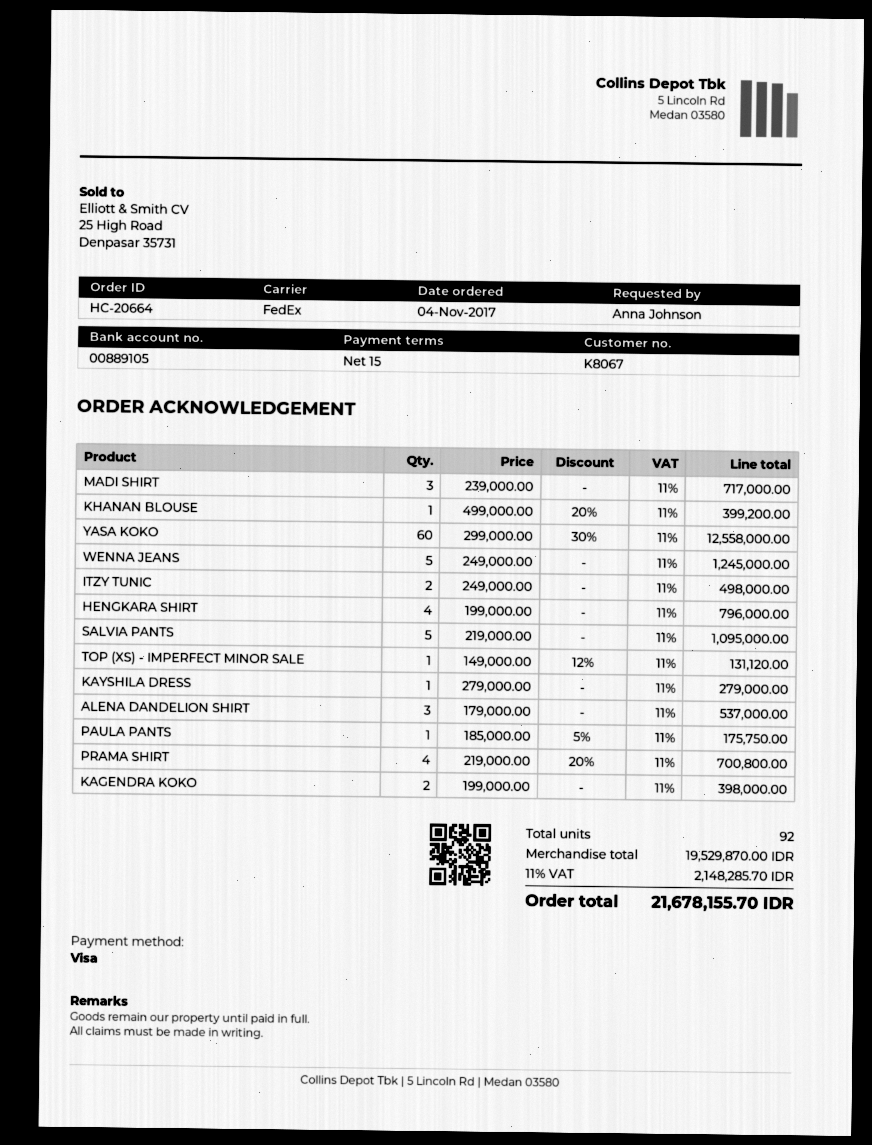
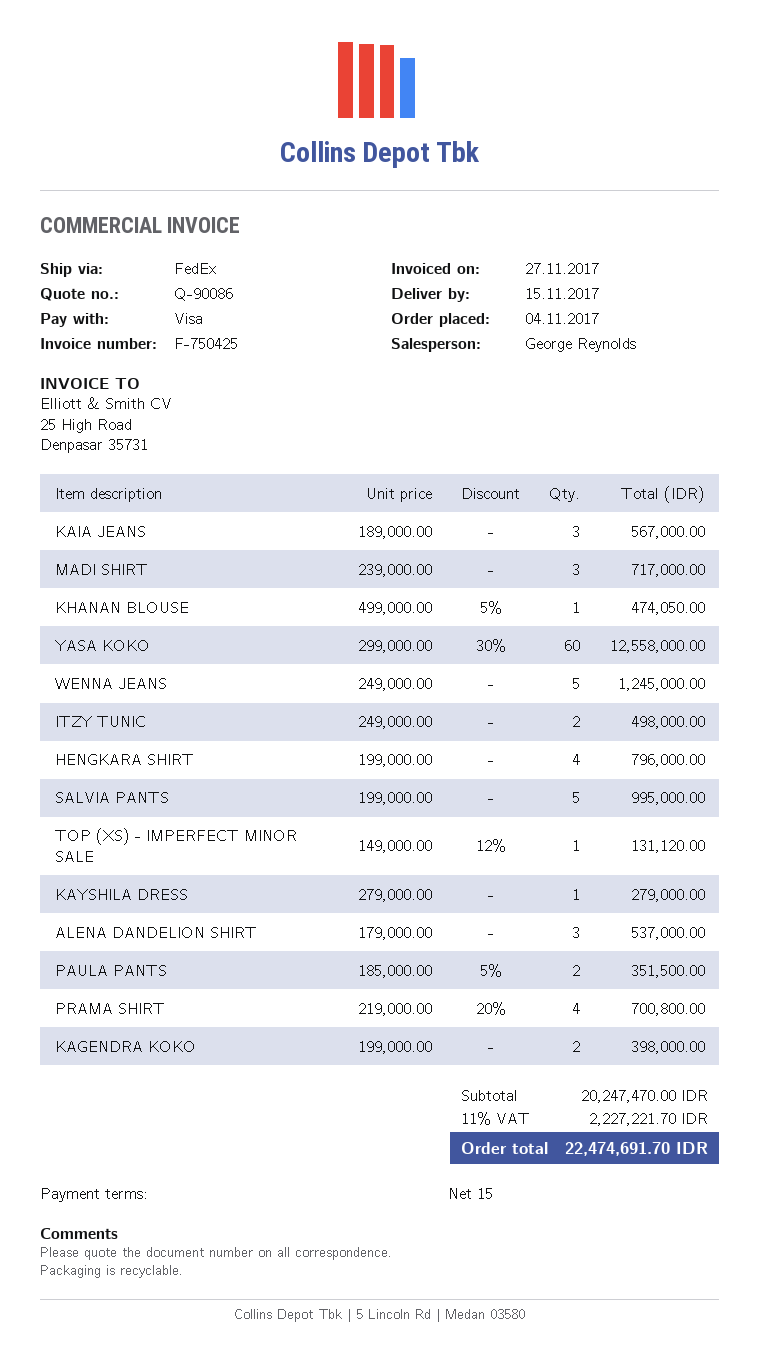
KHANAN BLOUSE: 1 x 499000.00 - 20% = 399200.00 -> 1 x 499000.00 - 5% = 474050.00
SALVIA PANTS: 5 x 219000.00 = 1095000.00 -> 5 x 199000.00 = 995000.00
PAULA PANTS: 1 x 185000.00 - 5% = 175750.00 -> 2 x 185000.00 - 5% = 351500.00
KAIA JEANS: none -> 3 x 189000.00 = 567000.00
subtotal: 19529870.00 -> 20247470.00
tax: 11% = 2148285.70 -> 11% = 2227221.70
total: 21678155.70 -> 22474691.70

